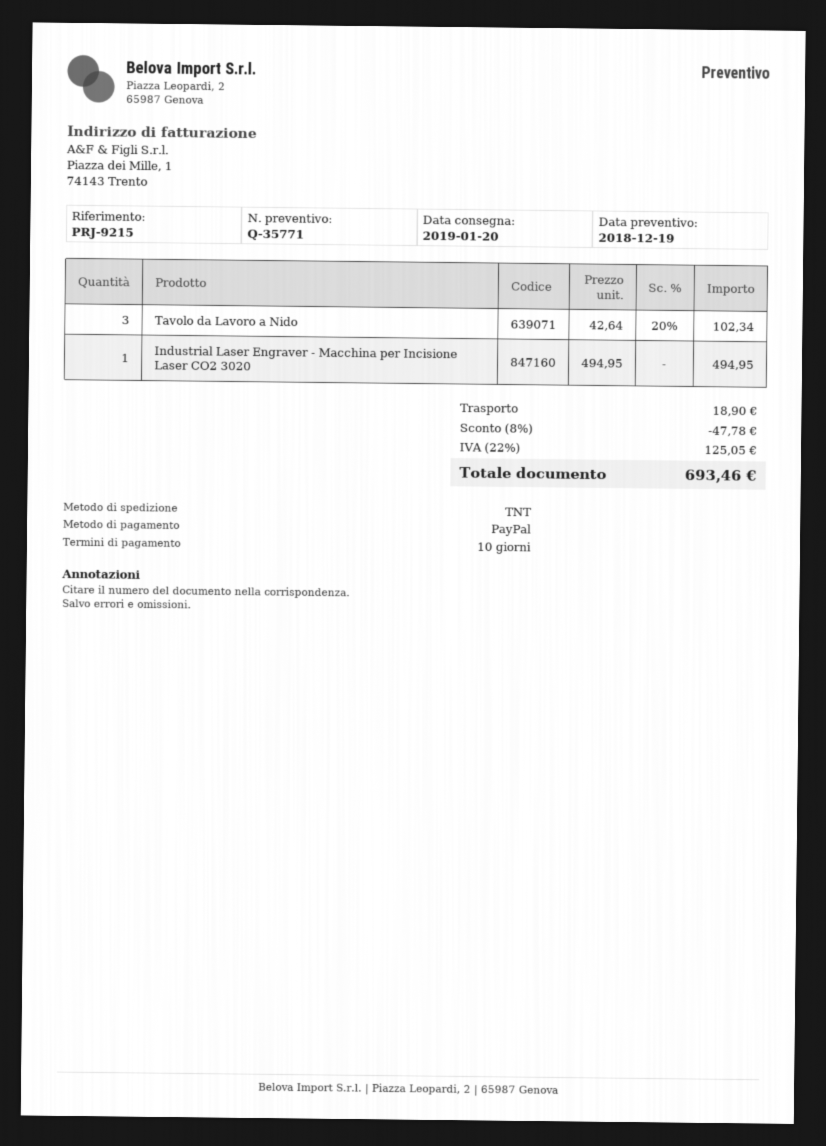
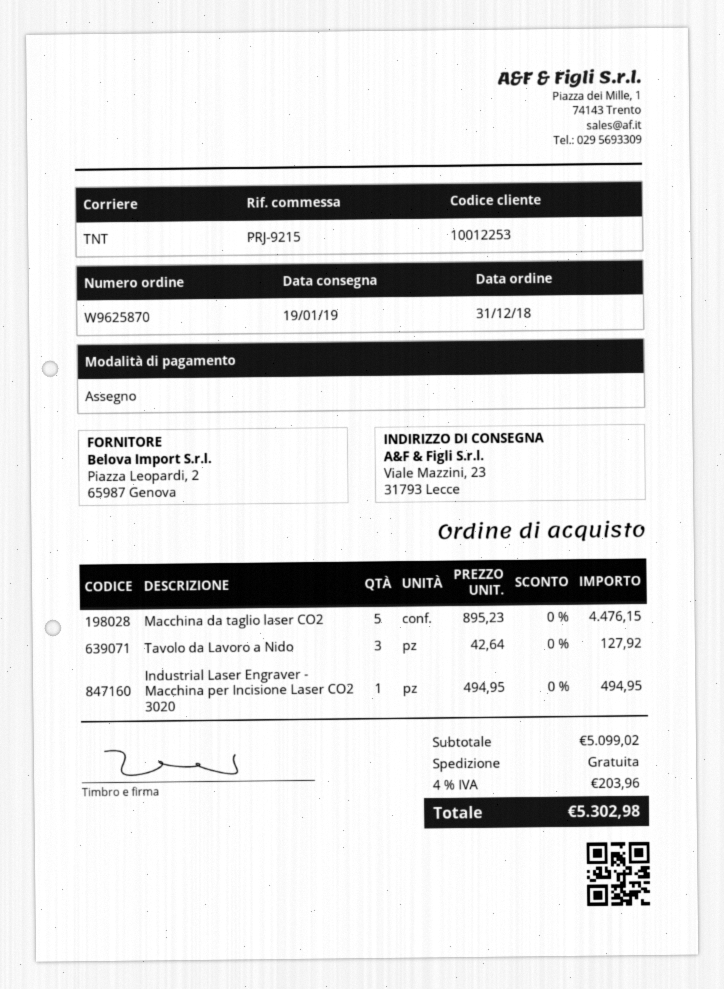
delivery date: 2019-01-20 -> 2019-01-19
payment method: PayPal -> cheque
Tavolo da Lavoro a Nido: 3 x 42.64 - 20% = 102.34 -> 3 x 42.64 = 127.92
Macchina da taglio laser CO2: none -> 5 x 895.23 = 4476.15
discount: 8% = 47.78 -> none
shipping: 18.90 -> 0.00
tax: 22% = 125.05 -> 4% = 203.96
total: 693.46 -> 5302.98

